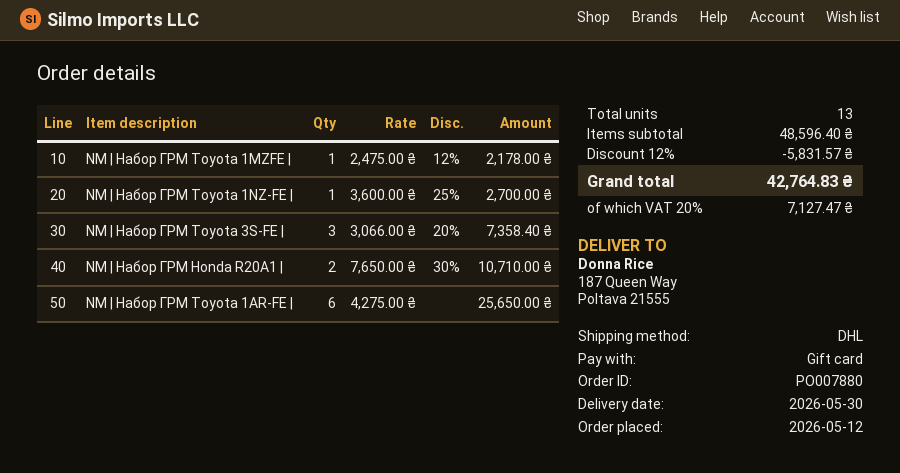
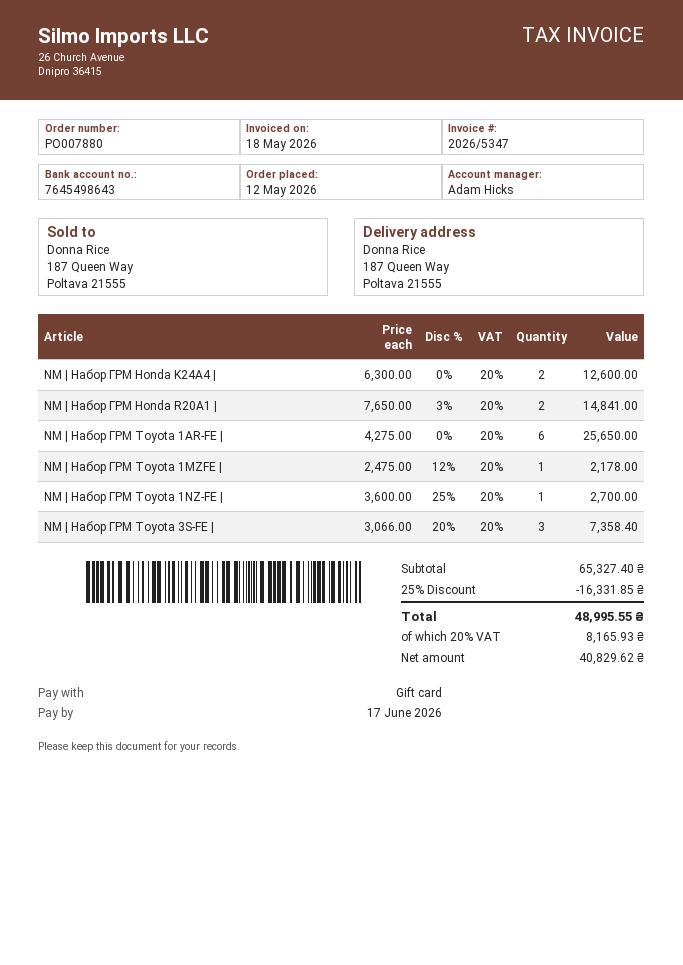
NM | Набор ГРМ Honda R20A1 |: 2 x 7650.00 - 30% = 10710.00 -> 2 x 7650.00 - 3% = 14841.00
NM | Набор ГРМ Honda K24A4 |: none -> 2 x 6300.00 = 12600.00
subtotal: 48596.40 -> 65327.40
discount: 12% = 5831.57 -> 25% = 16331.85
tax: 20% = 7127.47 -> 20% = 8165.93
total: 42764.83 -> 48995.55

